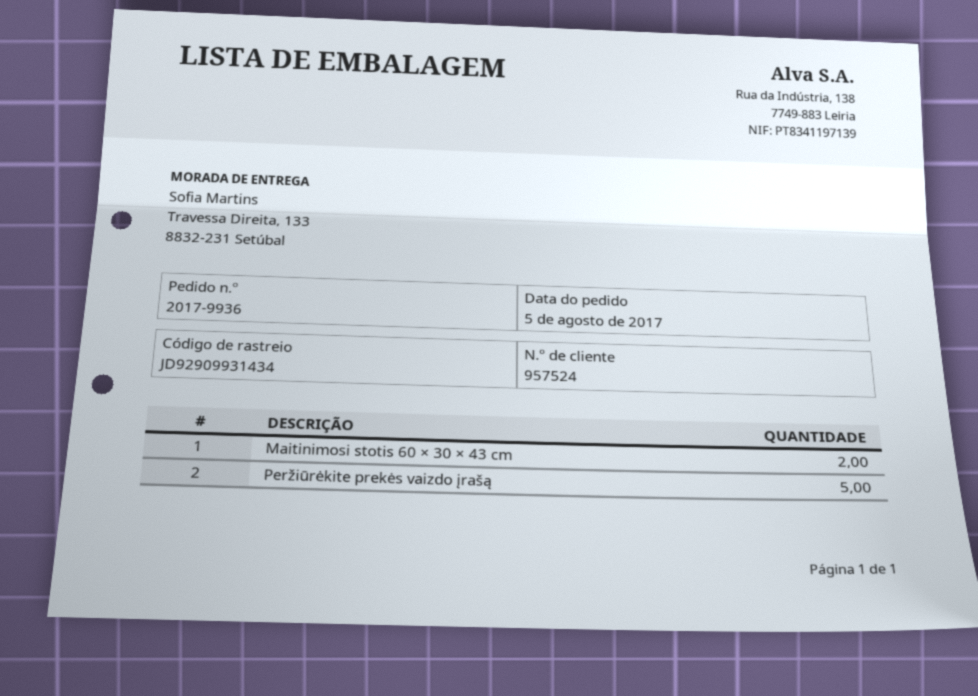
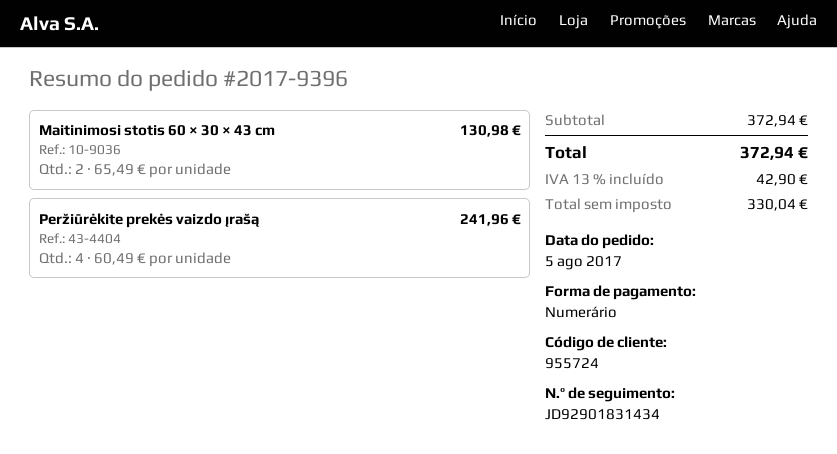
order number: 2017-9936 -> 2017-9396
customer number: 957524 -> 955724
tracking number: JD92909931434 -> JD92901831434
Peržiūrėkite prekės vaizdo įrašą: 5 -> 4

